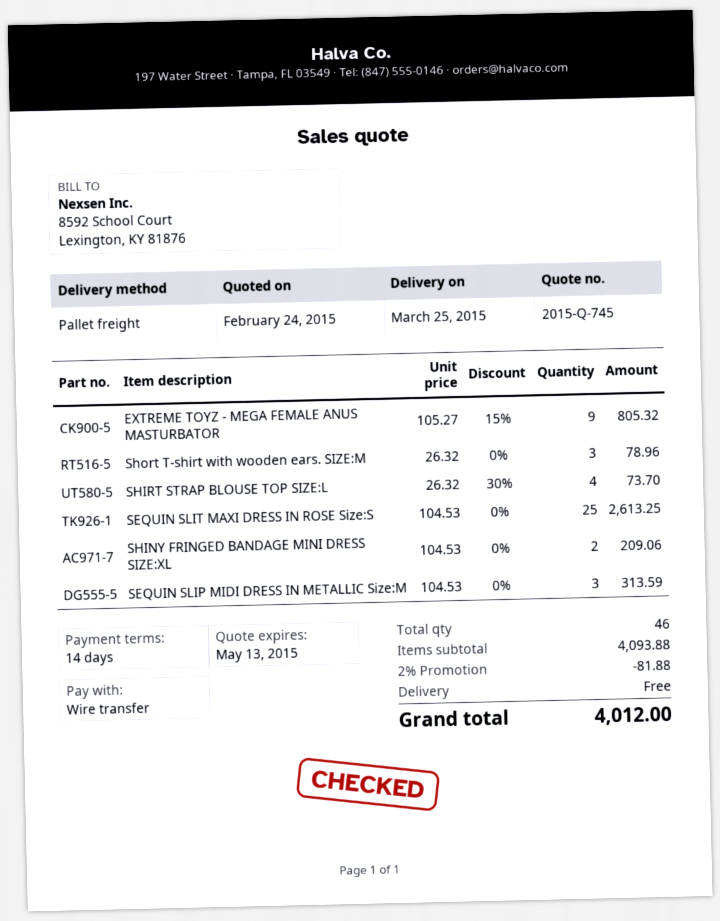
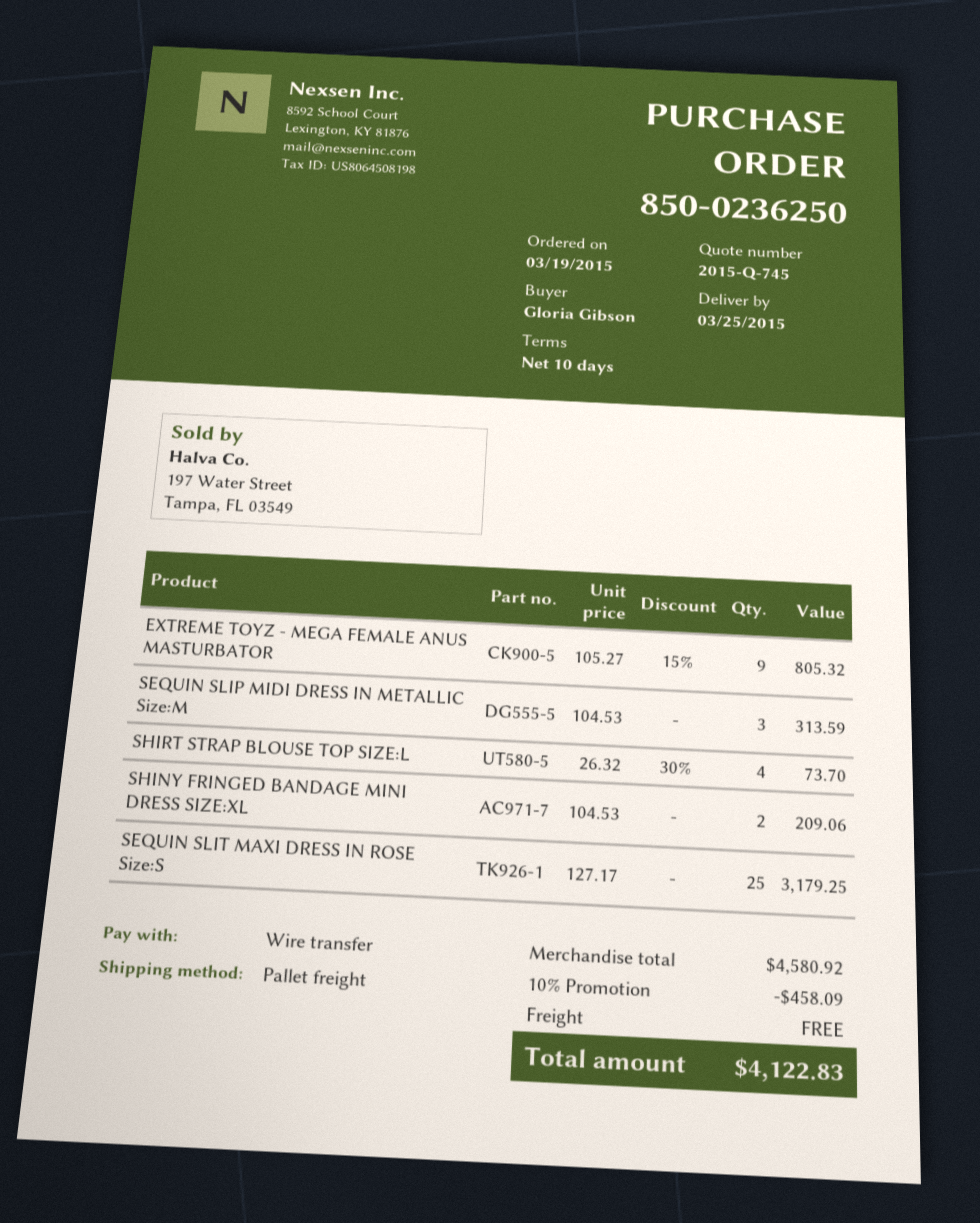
payment terms: 14 days -> 10 days
Short T-shirt with wooden ears. SIZE:M: 3 x 26.32 = 78.96 -> none
SEQUIN SLIT MAXI DRESS IN ROSE Size:S: 25 x 104.53 = 2613.25 -> 25 x 127.17 = 3179.25
subtotal: 4093.88 -> 4580.92
discount: 2% = 81.88 -> 10% = 458.09
total: 4012.00 -> 4122.83

